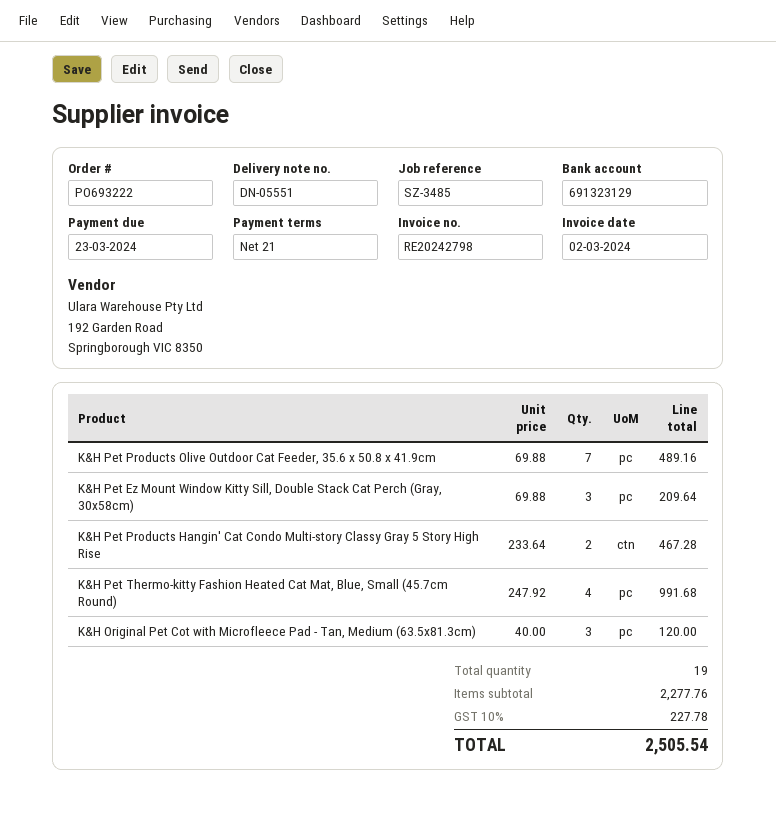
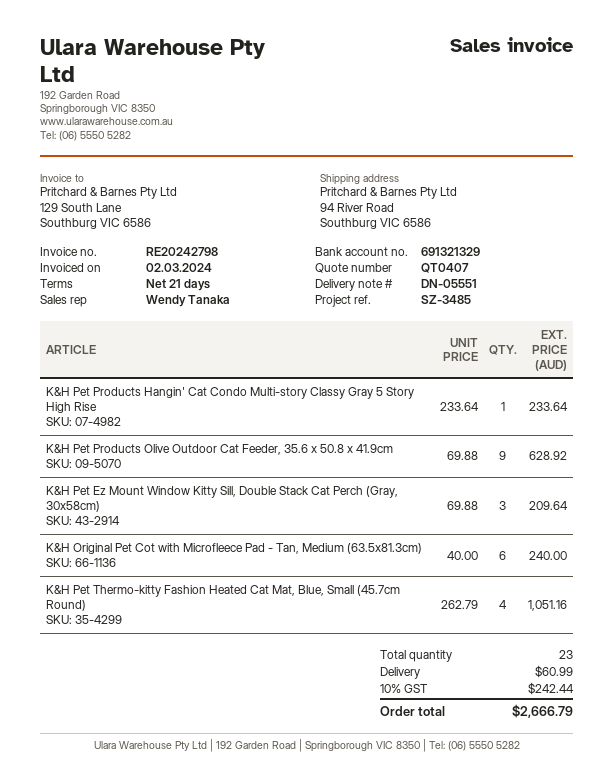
bank account: 691323129 -> 691321329
K&H Pet Products Olive Outdoor Cat Feeder, 35.6 x 50.8 x 41.9cm: 7 x 69.88 = 489.16 -> 9 x 69.88 = 628.92
K&H Pet Products Hangin' Cat Condo Multi-story Classy Gray 5 Story High Rise: 2 x 233.64 = 467.28 -> 1 x 233.64 = 233.64
K&H Pet Thermo-kitty Fashion Heated Cat Mat, Blue, Small (45.7cm Round): 4 x 247.92 = 991.68 -> 4 x 262.79 = 1051.16
K&H Original Pet Cot with Microfleece Pad - Tan, Medium (63.5x81.3cm): 3 x 40.00 = 120.00 -> 6 x 40.00 = 240.00
total quantity: 19 -> 23
shipping: none -> 60.99
tax: 10% = 227.78 -> 10% = 242.44
total: 2505.54 -> 2666.79

